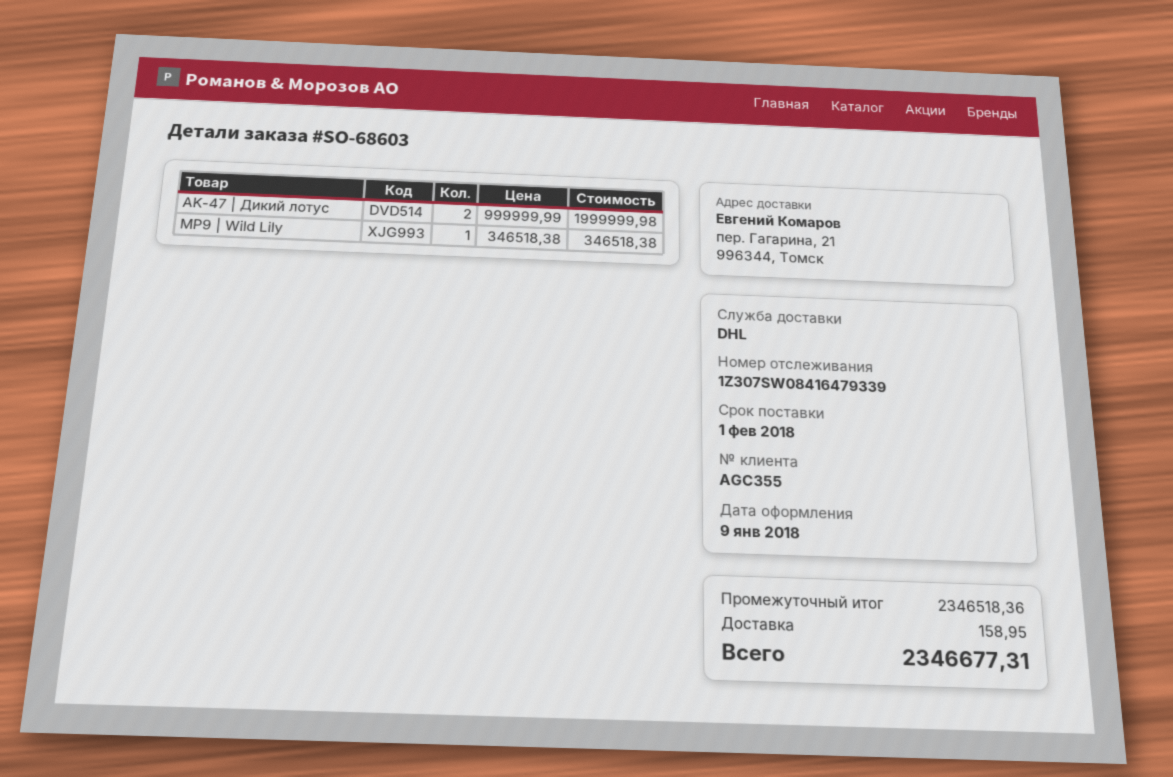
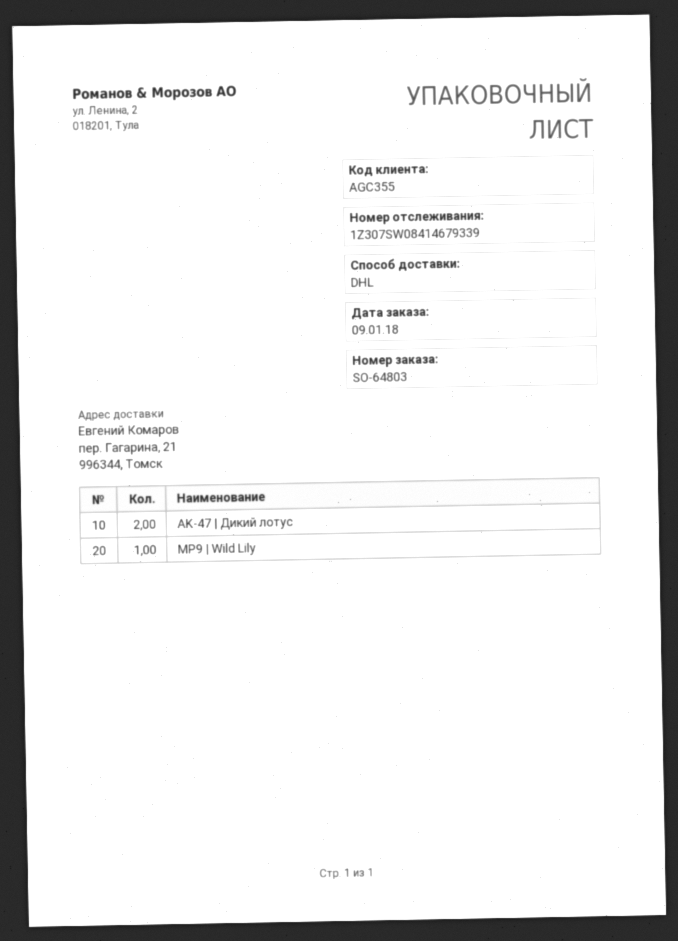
order number: SO-68603 -> SO-64803
tracking number: 1Z307SW08416479339 -> 1Z307SW08414679339

